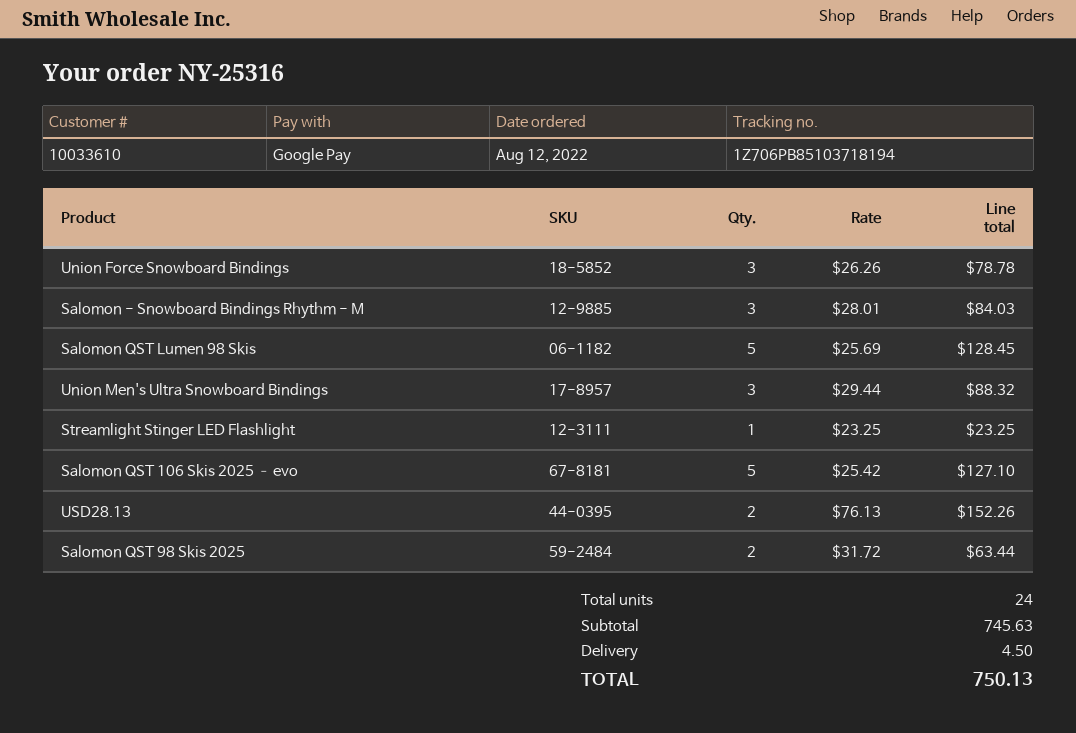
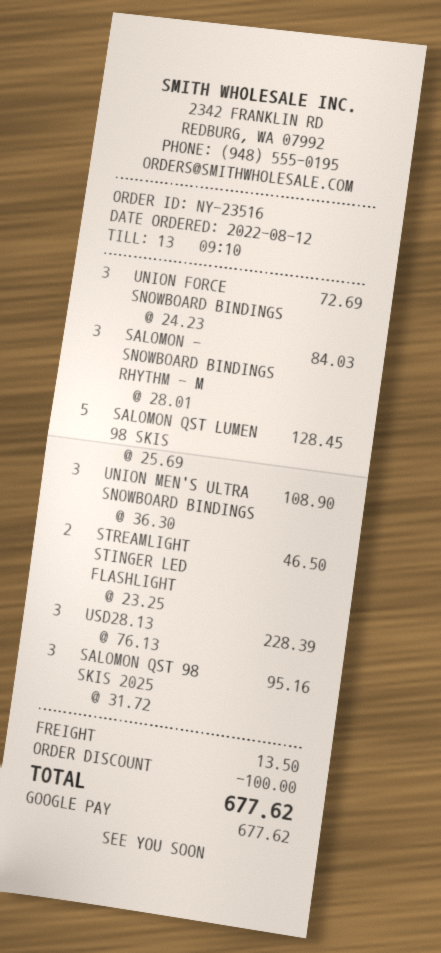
order number: NY-25316 -> NY-23516
Union Force Snowboard Bindings: 3 x 26.26 = 78.78 -> 3 x 24.23 = 72.69
Union Men's Ultra Snowboard Bindings: 3 x 29.44 = 88.32 -> 3 x 36.30 = 108.90
Streamlight Stinger LED Flashlight: 1 x 23.25 = 23.25 -> 2 x 23.25 = 46.50
Salomon QST 106 Skis 2025 – evo: 5 x 25.42 = 127.10 -> none
USD28.13: 2 x 76.13 = 152.26 -> 3 x 76.13 = 228.39
Salomon QST 98 Skis 2025: 2 x 31.72 = 63.44 -> 3 x 31.72 = 95.16
discount: none -> 100.00
shipping: 4.50 -> 13.50
total: 750.13 -> 677.62

